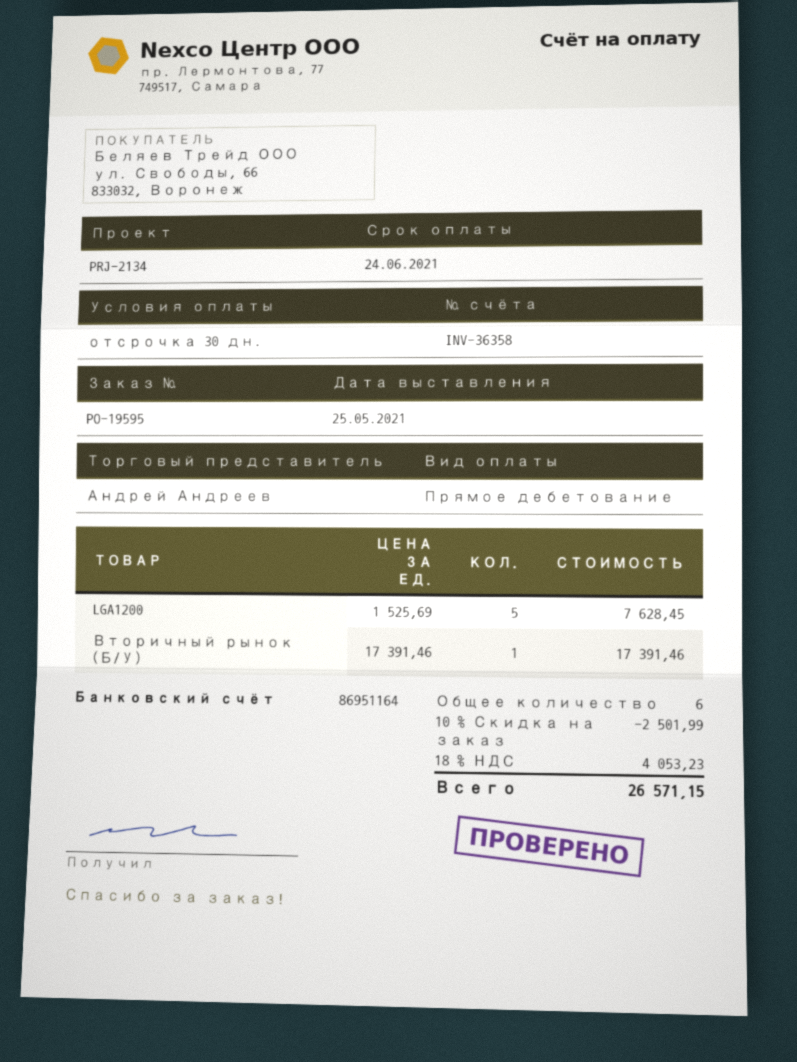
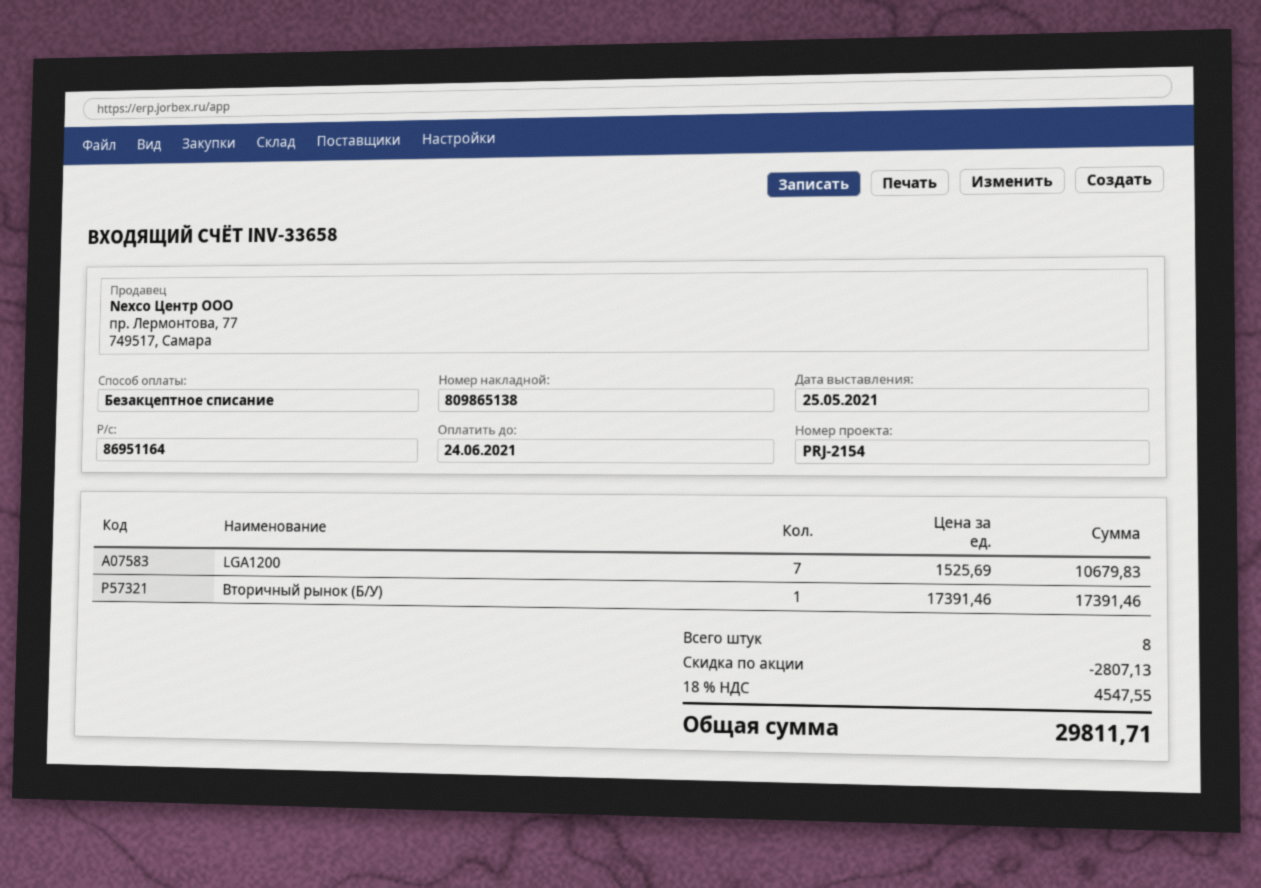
invoice number: INV-36358 -> INV-33658
reference: PRJ-2134 -> PRJ-2154
LGA1200: 5 x 1525.69 = 7628.45 -> 7 x 1525.69 = 10679.83
total quantity: 6 -> 8
discount: 2501.99 -> 2807.13
tax: 18% = 4053.23 -> 18% = 4547.55
total: 26571.15 -> 29811.71

